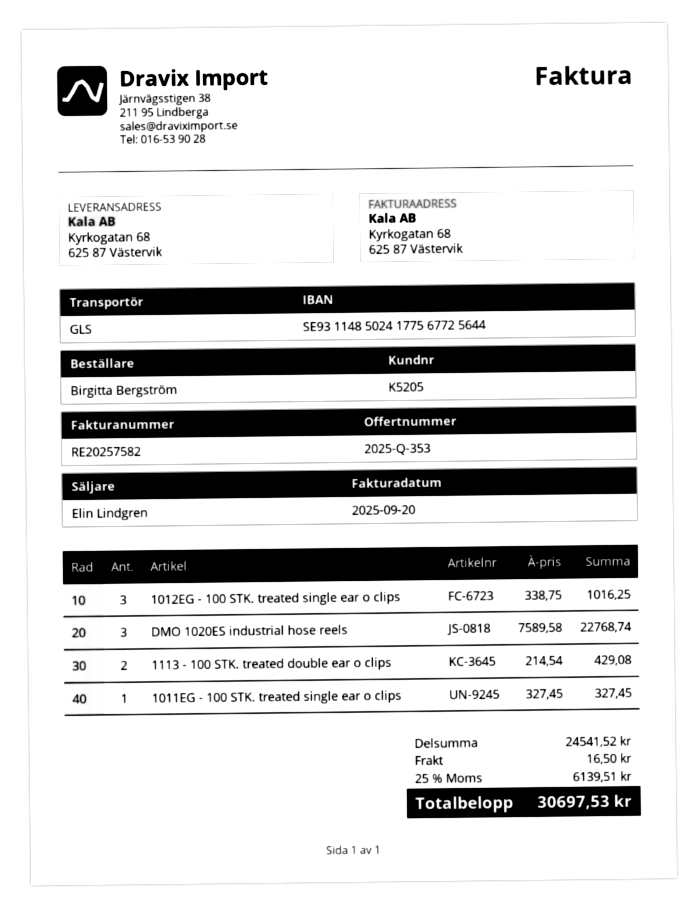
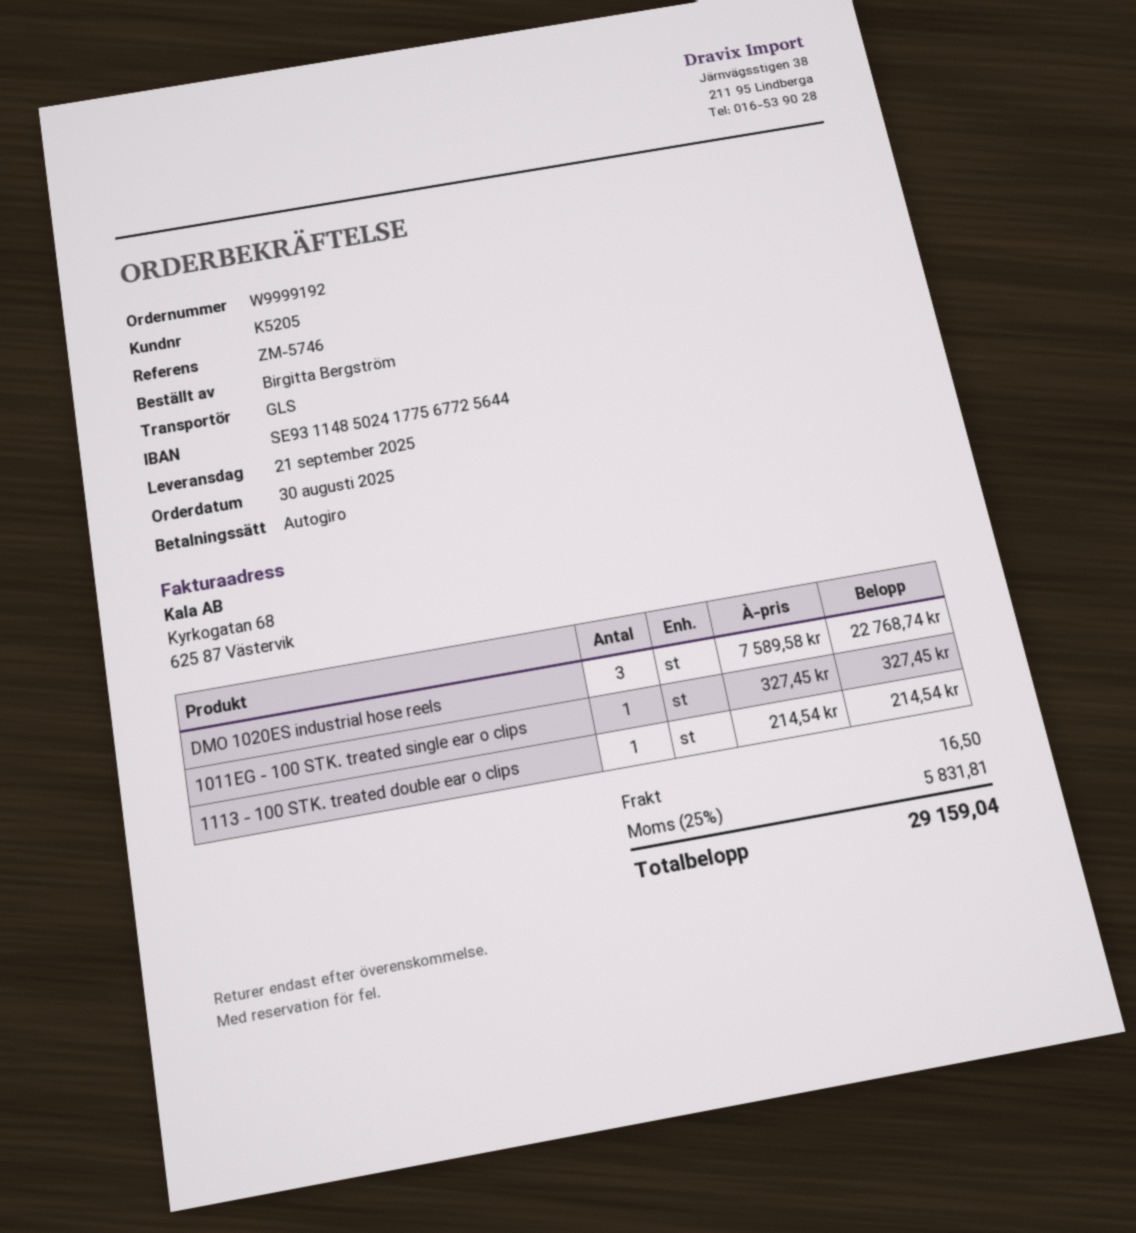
1012EG - 100 STK. treated single ear o clips: 3 x 338.75 = 1016.25 -> none
1113 - 100 STK. treated double ear o clips: 2 x 214.54 = 429.08 -> 1 x 214.54 = 214.54
tax: 25% = 6139.51 -> 25% = 5831.81
total: 30697.53 -> 29159.04

